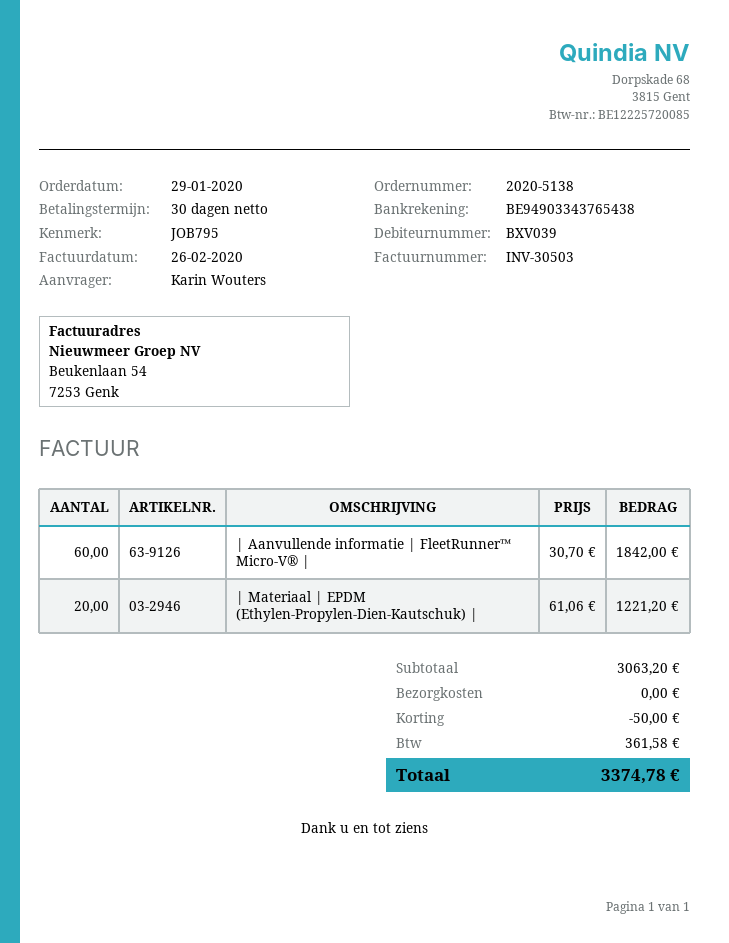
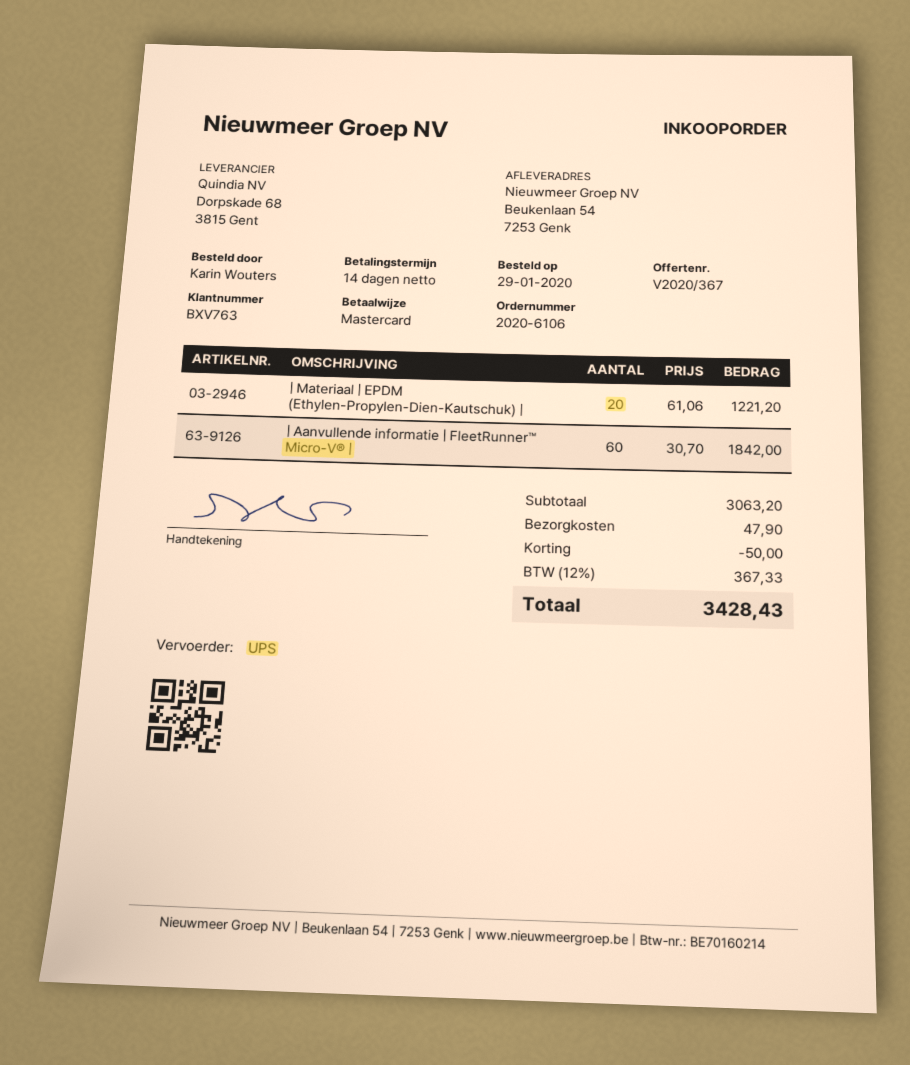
order number: 2020-5138 -> 2020-6106
payment terms: 30 days -> 14 days
customer number: BXV039 -> BXV763
shipping: 0.00 -> 47.90
tax: 361.58 -> 367.33
total: 3374.78 -> 3428.43

